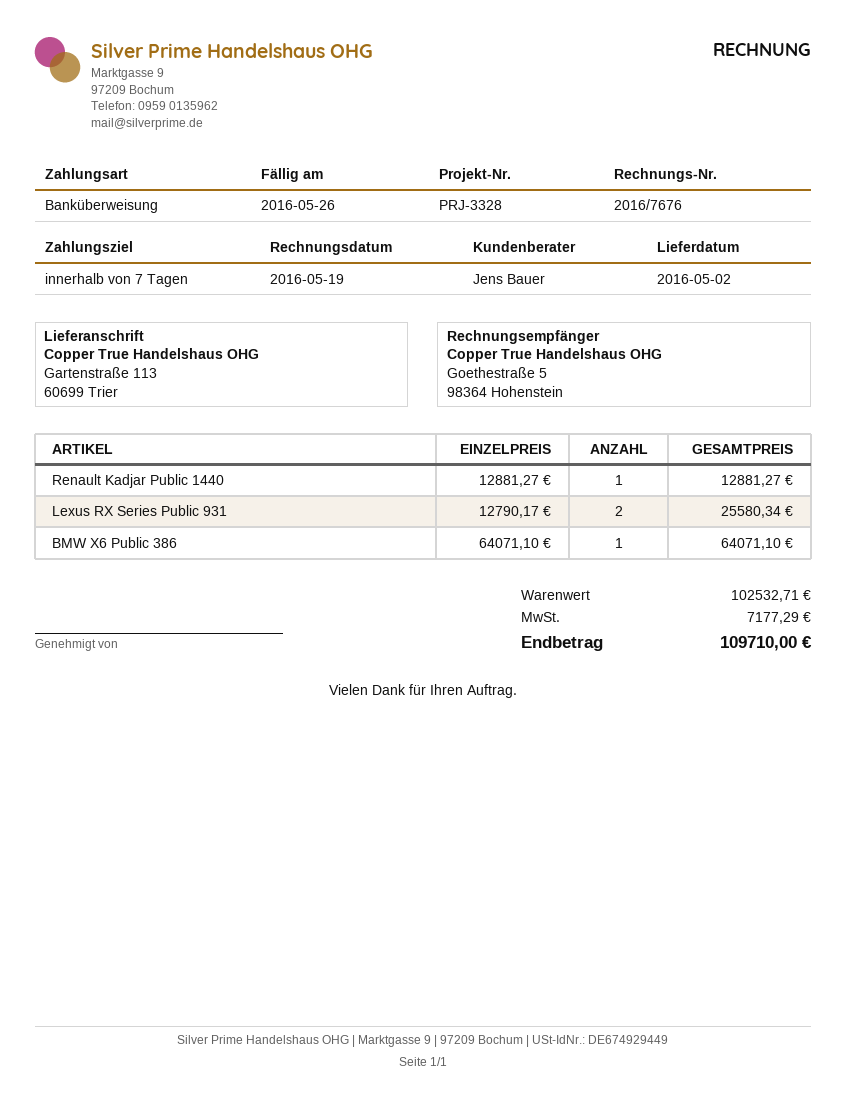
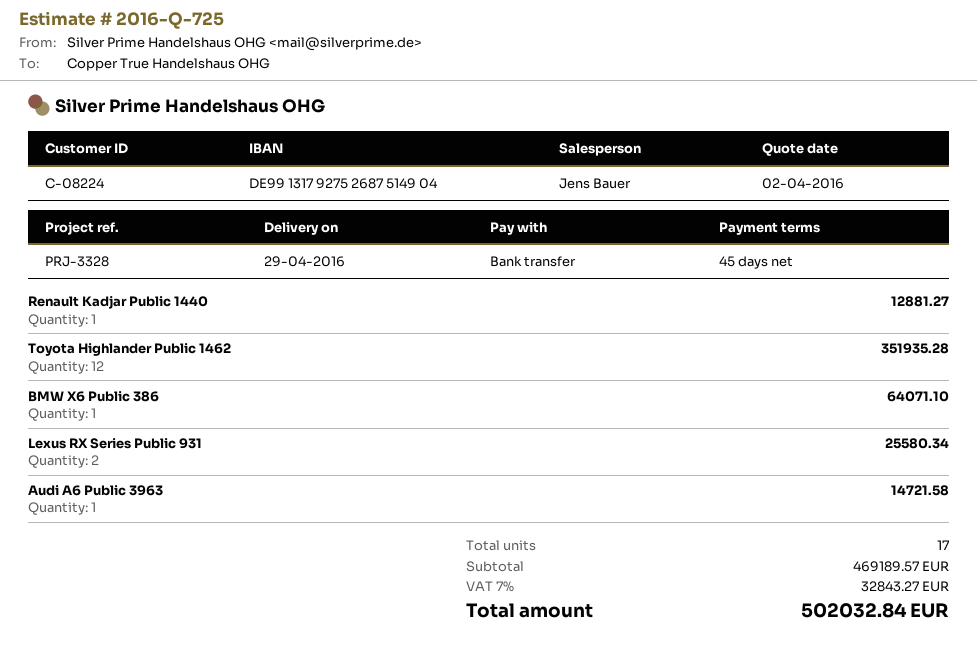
delivery date: 2016-05-02 -> 2016-04-29
payment terms: 7 days -> 45 days
Toyota Highlander Public 1462: none -> 12 for 351935.28
Audi A6 Public 3963: none -> 1 for 14721.58
subtotal: 102532.71 -> 469189.57
tax: 7177.29 -> 32843.27
total: 109710.00 -> 502032.84

